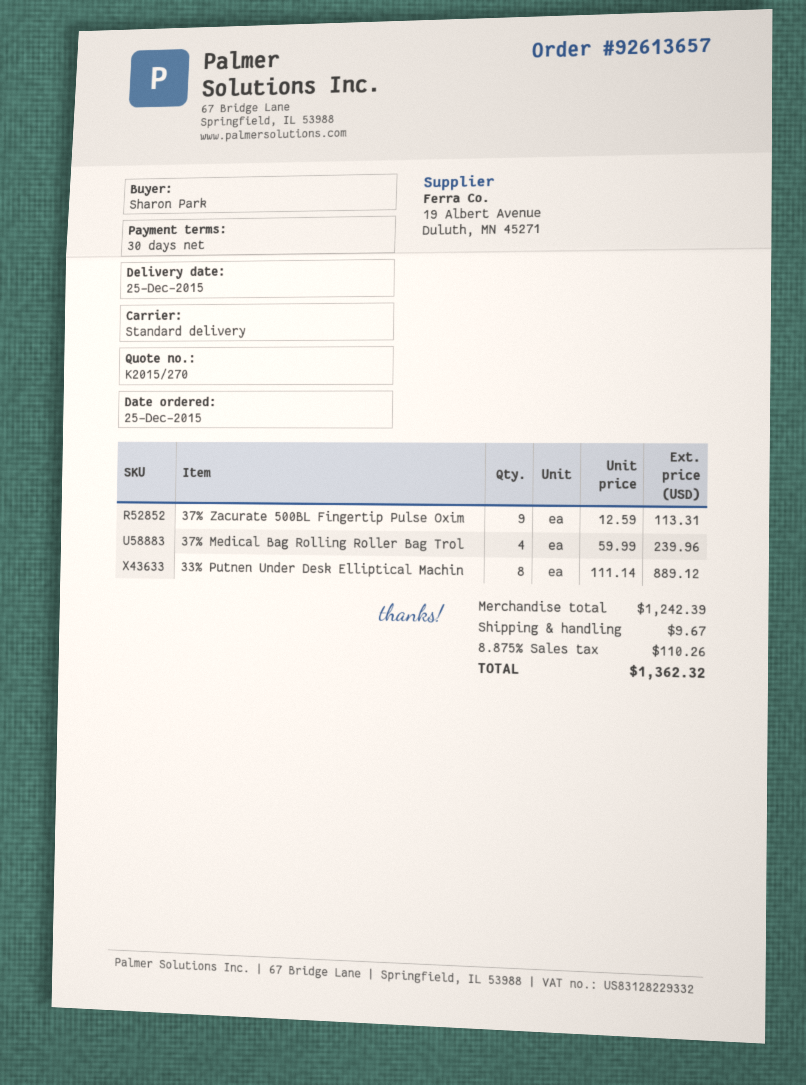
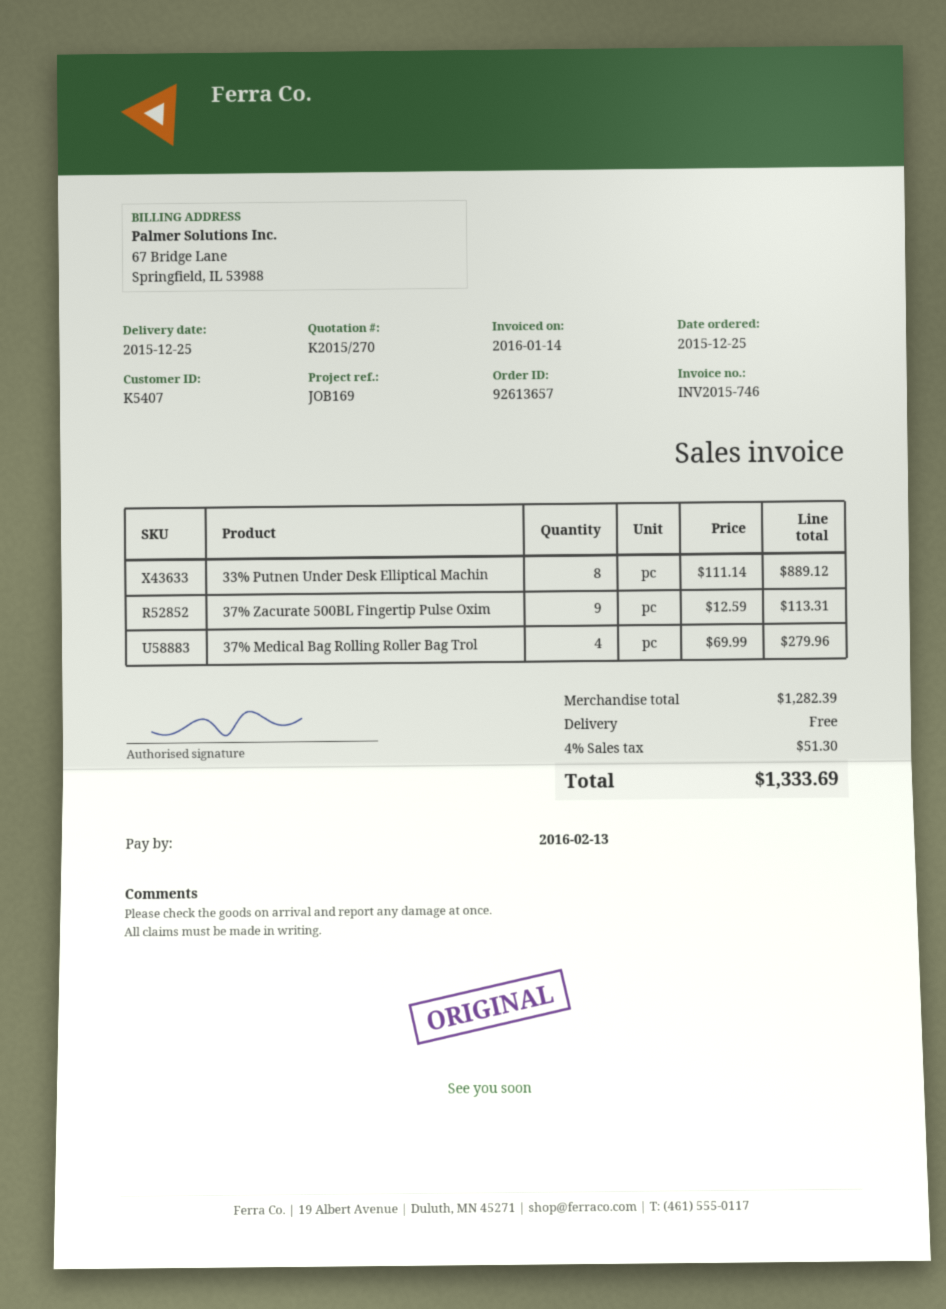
37% Medical Bag Rolling Roller Bag Trol: 4 x 59.99 = 239.96 -> 4 x 69.99 = 279.96
subtotal: 1242.39 -> 1282.39
shipping: 9.67 -> 0.00
tax: 8.875% = 110.26 -> 4% = 51.30
total: 1362.32 -> 1333.69

